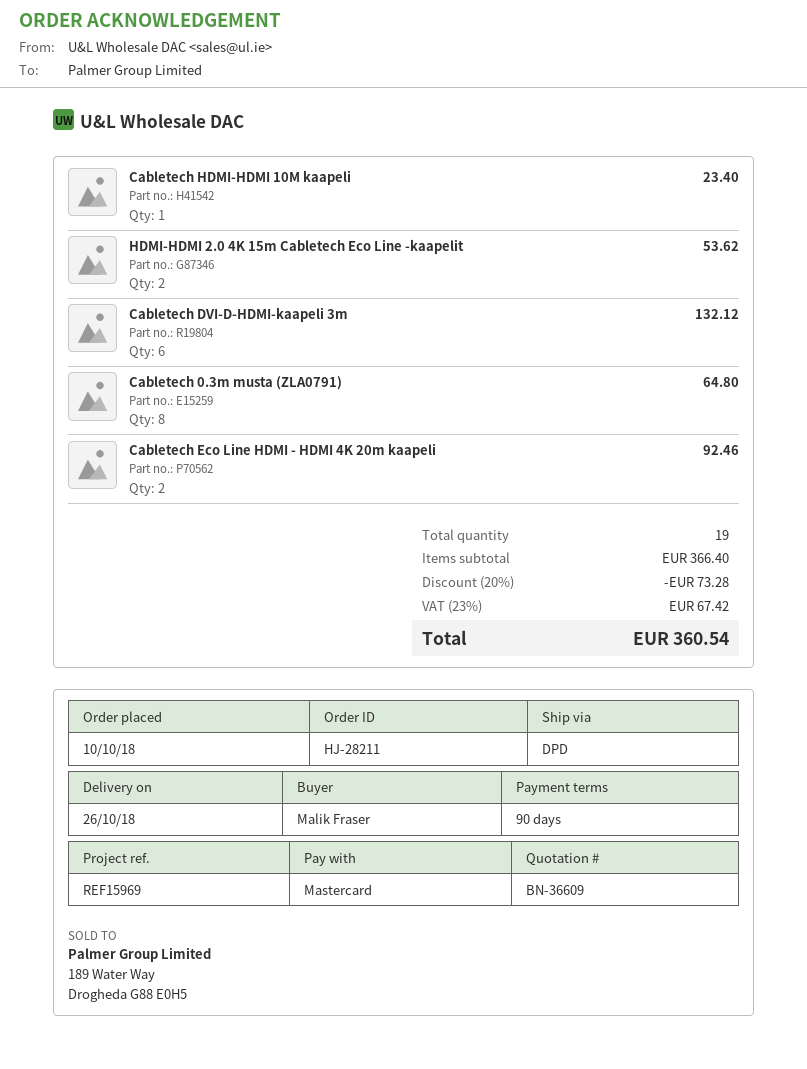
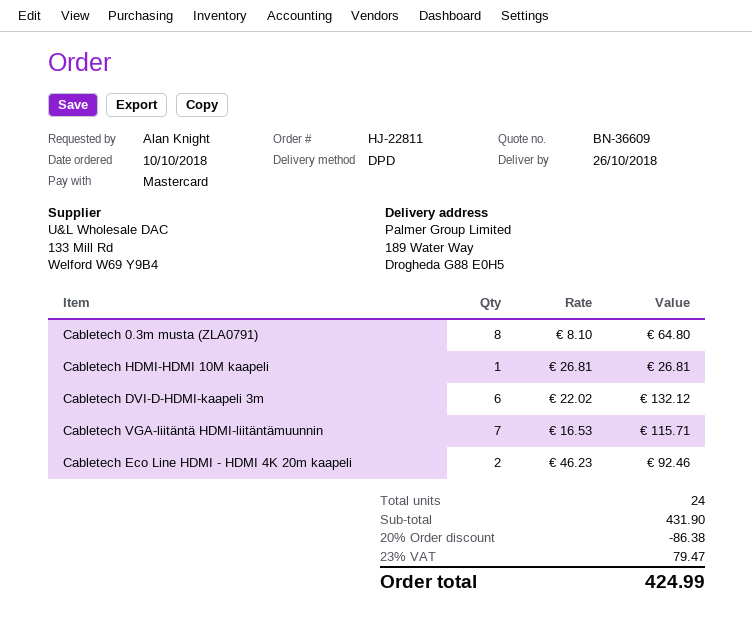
order number: HJ-28211 -> HJ-22811
ordered by: Malik Fraser -> Alan Knight
Cabletech HDMI-HDMI 10M kaapeli: 1 for 23.40 -> 1 for 26.81
HDMI-HDMI 2.0 4K 15m Cabletech Eco Line -kaapelit: 2 for 53.62 -> none
Cabletech VGA-liitäntä HDMI-liitäntämuunnin: none -> 7 for 115.71
total quantity: 19 -> 24
subtotal: 366.40 -> 431.90
discount: 20% = 73.28 -> 20% = 86.38
tax: 23% = 67.42 -> 23% = 79.47
total: 360.54 -> 424.99

